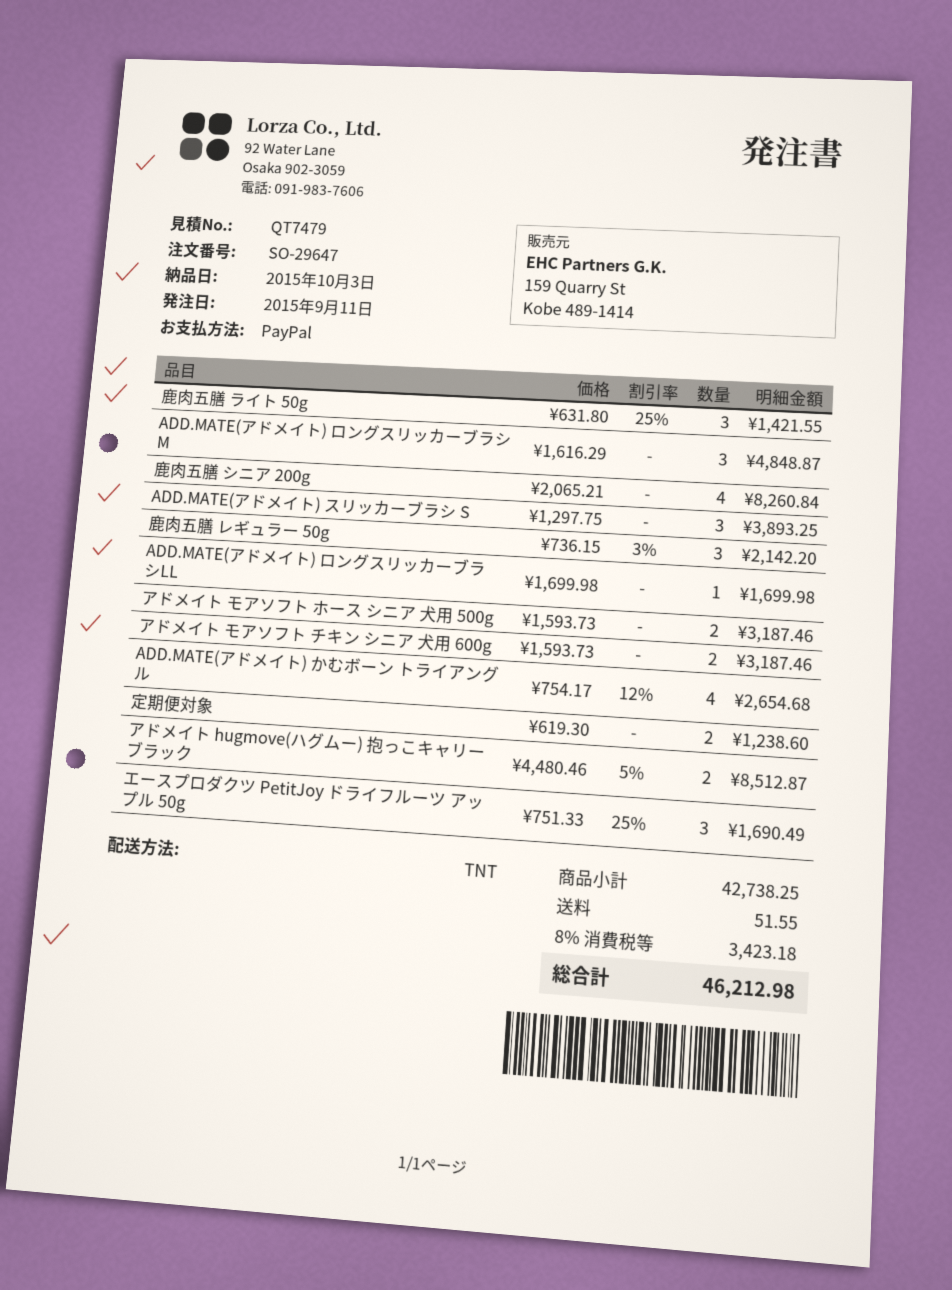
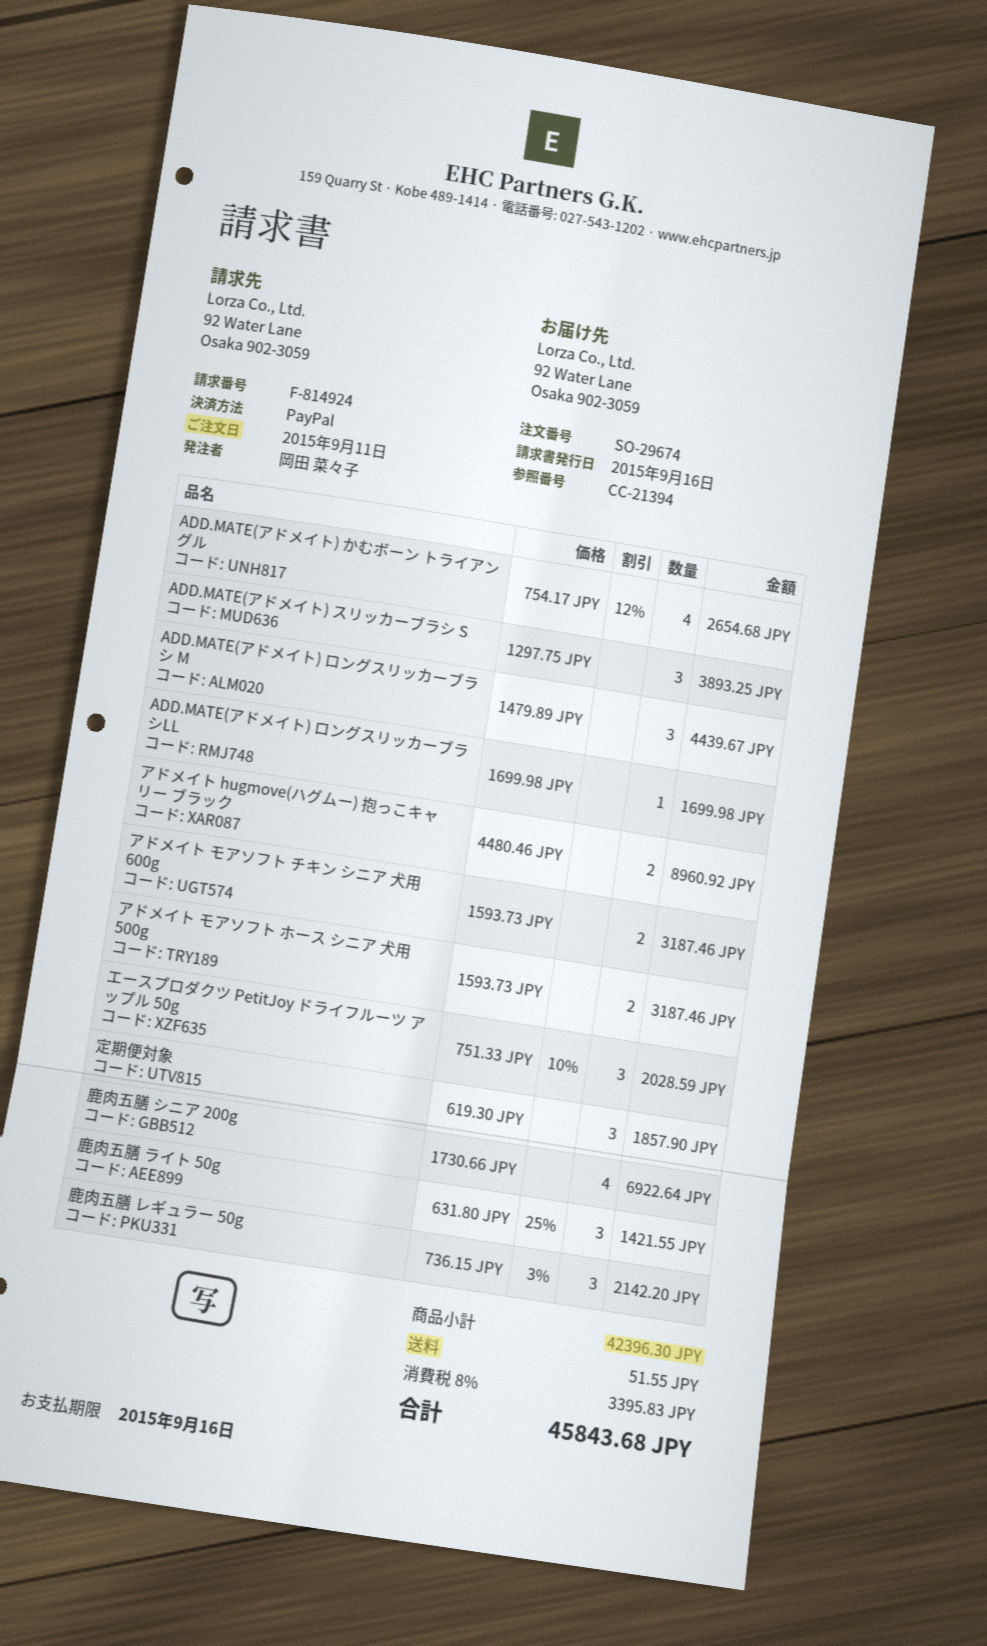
order number: SO-29647 -> SO-29674
ADD.MATE(アドメイト) ロングスリッカーブラシ M: 3 x 1616.29 = 4848.87 -> 3 x 1479.89 = 4439.67
鹿肉五膳 シニア 200g: 4 x 2065.21 = 8260.84 -> 4 x 1730.66 = 6922.64
定期便対象: 2 x 619.30 = 1238.60 -> 3 x 619.30 = 1857.90
アドメイト hugmove(ハグムー) 抱っこキャリー ブラック: 2 x 4480.46 - 5% = 8512.87 -> 2 x 4480.46 = 8960.92
エースプロダクツ PetitJoy ドライフルーツ アップル 50g: 3 x 751.33 - 25% = 1690.49 -> 3 x 751.33 - 10% = 2028.59
subtotal: 42738.25 -> 42396.30
tax: 8% = 3423.18 -> 8% = 3395.83
total: 46212.98 -> 45843.68

